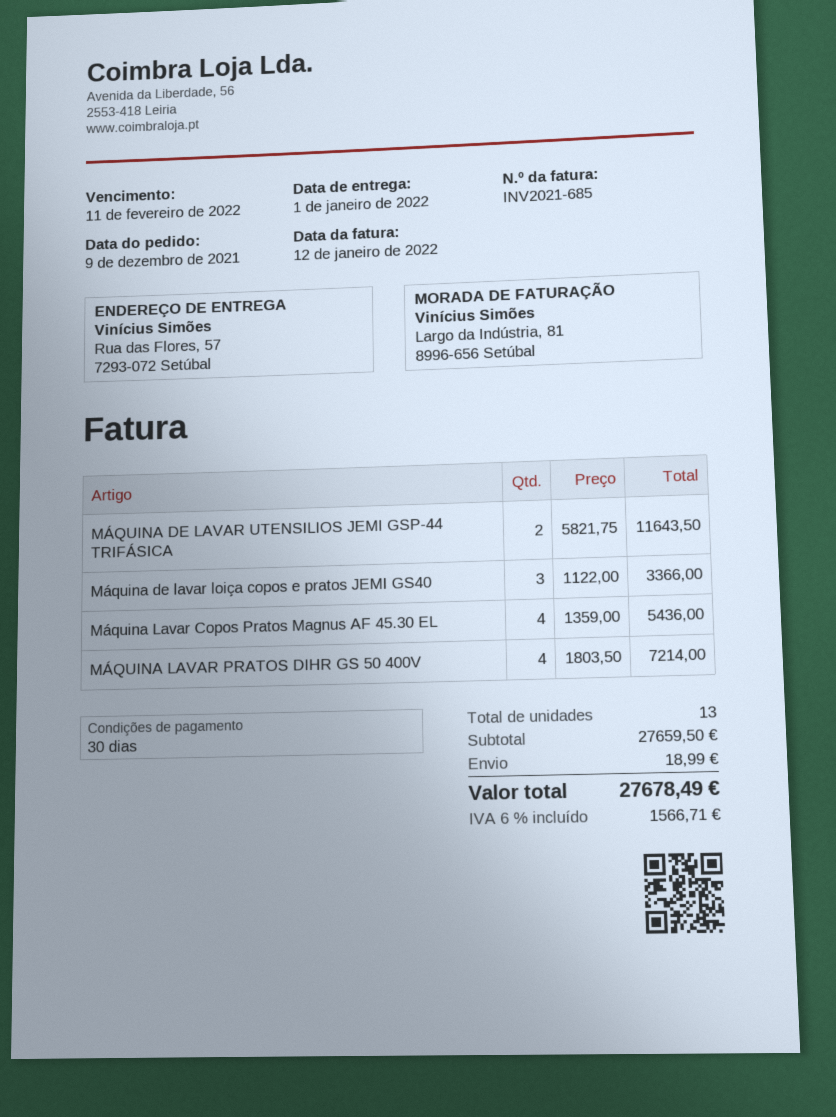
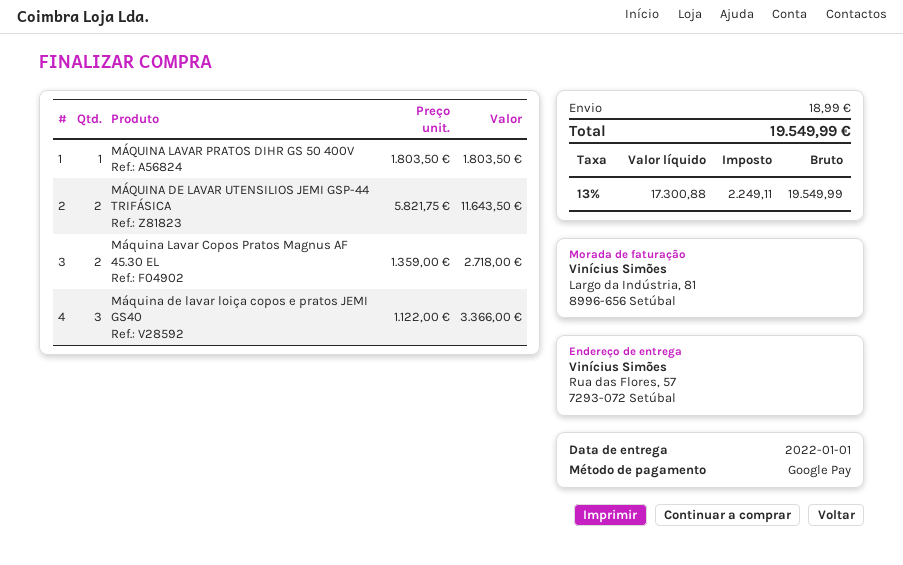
Máquina Lavar Copos Pratos Magnus AF 45.30 EL: 4 x 1359.00 = 5436.00 -> 2 x 1359.00 = 2718.00
MÁQUINA LAVAR PRATOS DIHR GS 50 400V: 4 x 1803.50 = 7214.00 -> 1 x 1803.50 = 1803.50
tax: 6% = 1566.71 -> 13% = 2249.11
total: 27678.49 -> 19549.99

